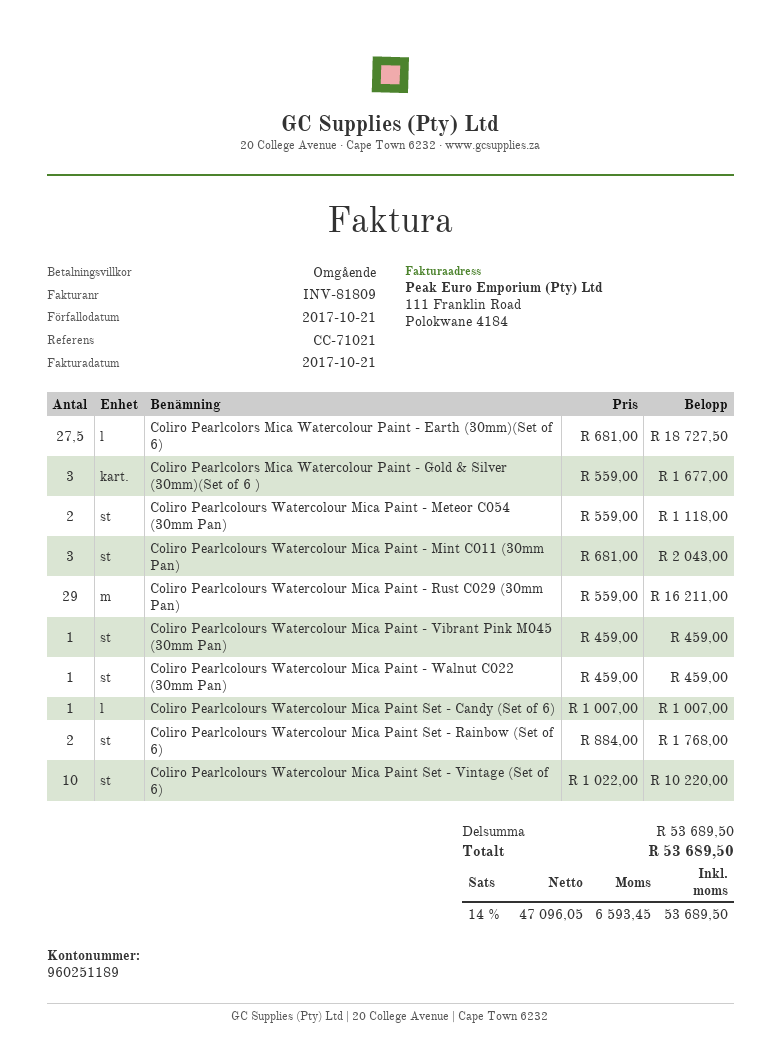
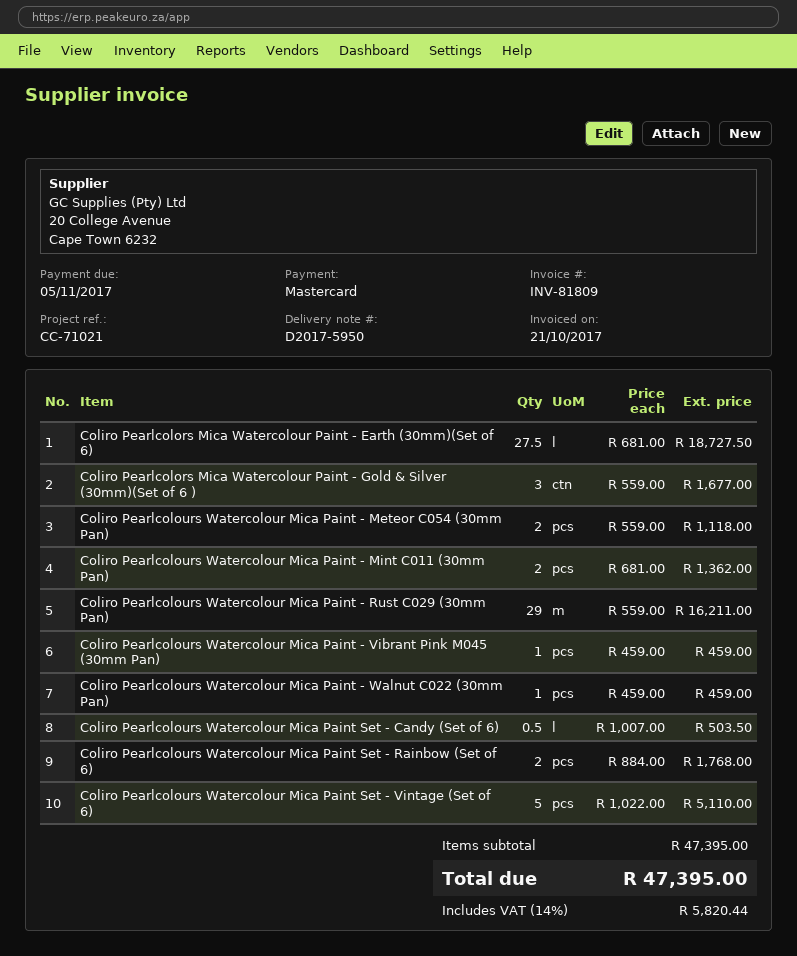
due date: 2017-10-21 -> 2017-11-05
Coliro Pearlcolours Watercolour Mica Paint - Mint C011 (30mm Pan): 3 x 681.00 = 2043.00 -> 2 x 681.00 = 1362.00
Coliro Pearlcolours Watercolour Mica Paint Set - Candy (Set of 6): 1 x 1007.00 = 1007.00 -> 0.5 x 1007.00 = 503.50
Coliro Pearlcolours Watercolour Mica Paint Set - Vintage (Set of 6): 10 x 1022.00 = 10220.00 -> 5 x 1022.00 = 5110.00
subtotal: 53689.50 -> 47395.00
tax: 14% = 6593.45 -> 14% = 5820.44
total: 53689.50 -> 47395.00

